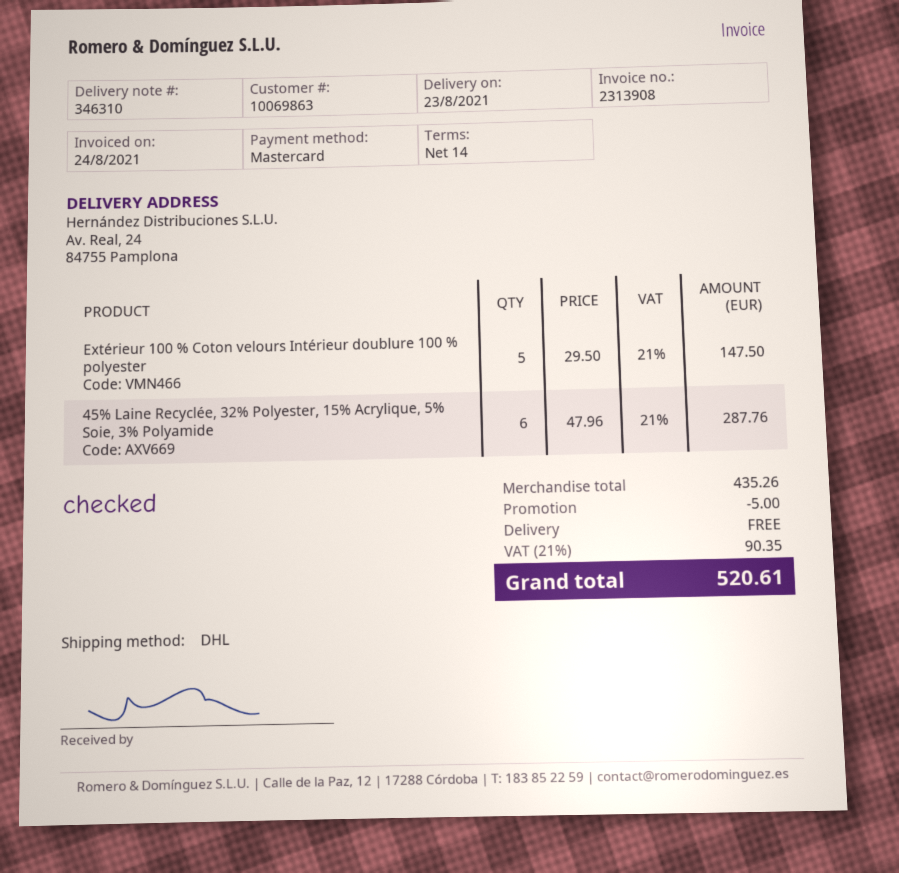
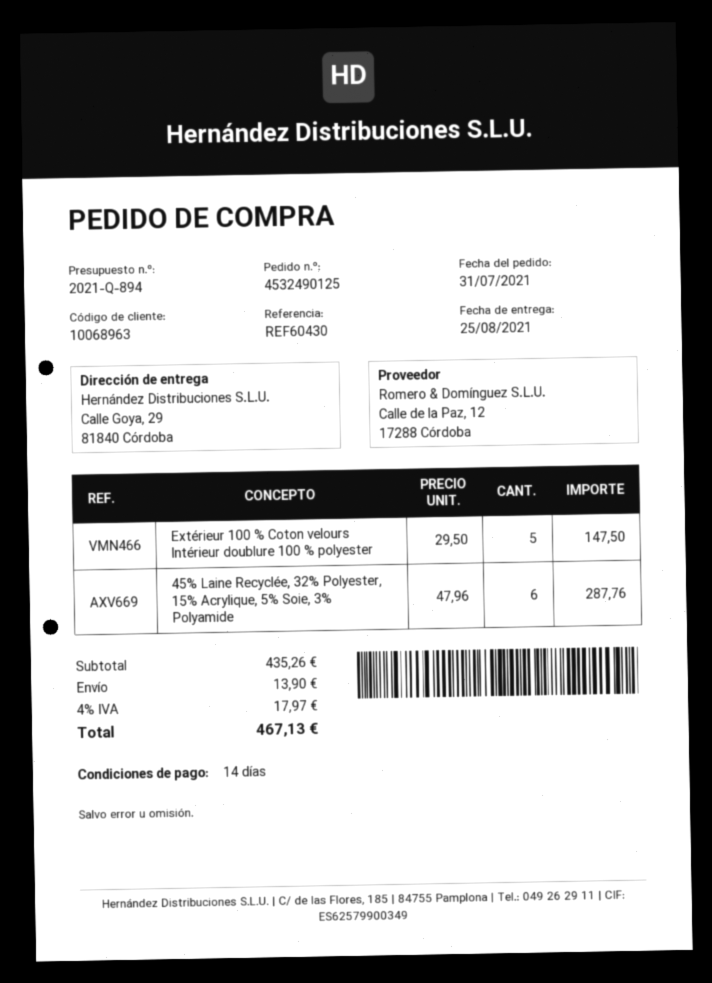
delivery date: 2021-08-23 -> 2021-08-25
customer number: 10069863 -> 10068963
ship to: Av. Real, 24, 84755 Pamplona -> Calle Goya, 29, 81840 Córdoba
discount: 5.00 -> none
shipping: 0.00 -> 13.90
tax: 21% = 90.35 -> 4% = 17.97
total: 520.61 -> 467.13

